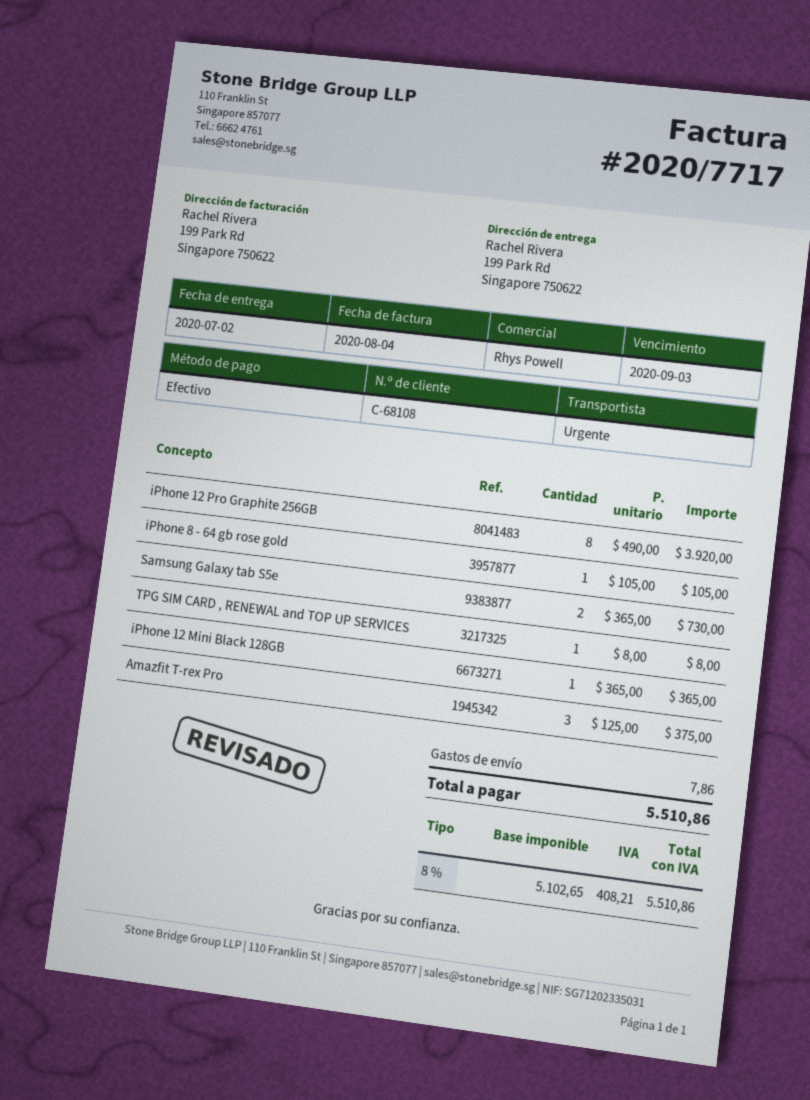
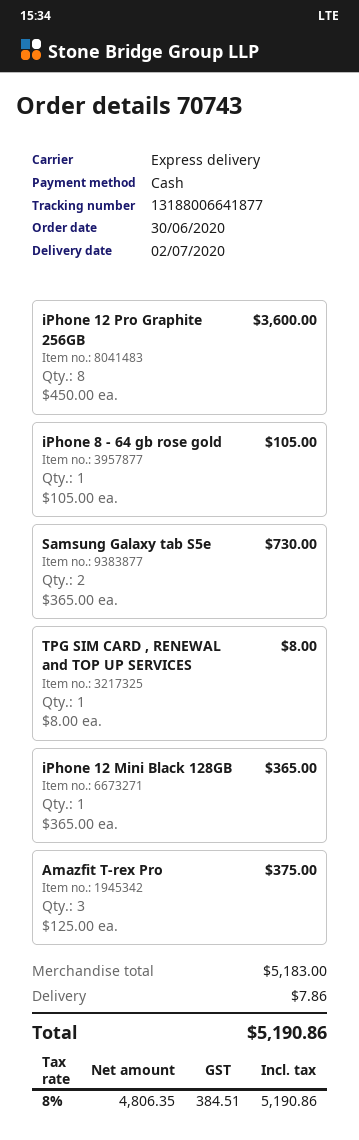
iPhone 12 Pro Graphite 256GB: 8 x 490.00 = 3920.00 -> 8 x 450.00 = 3600.00
net: 5102.65 -> 4806.35
tax: 8% = 408.21 -> 8% = 384.51
total: 5510.86 -> 5190.86

